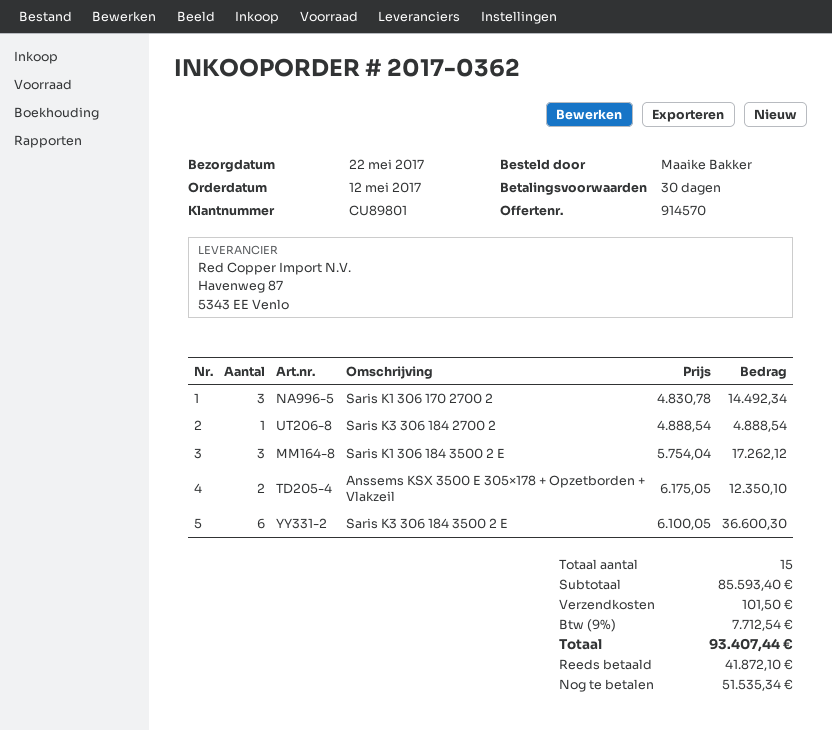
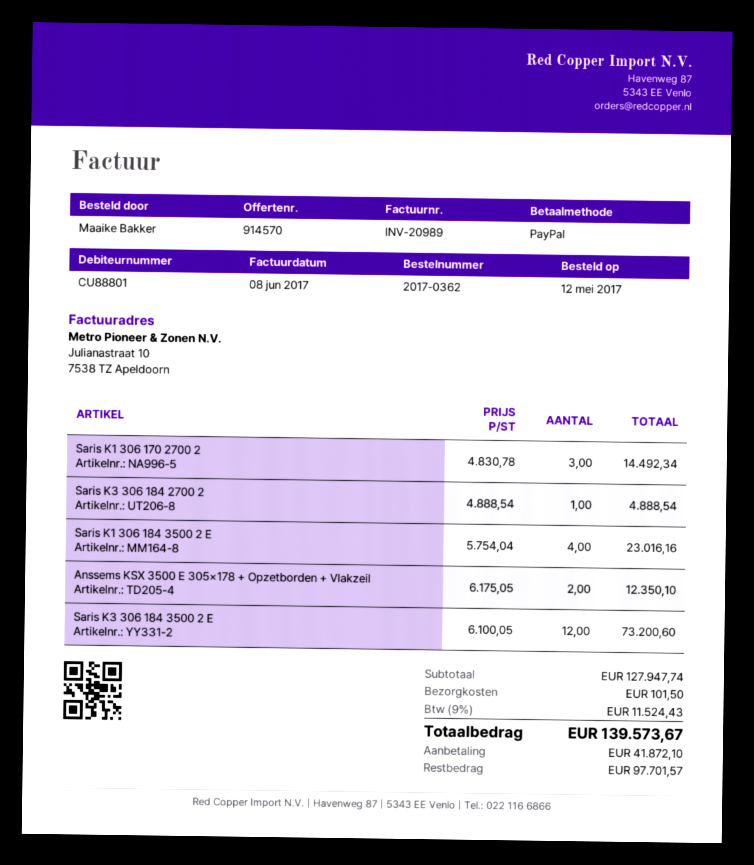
customer number: CU89801 -> CU88801
Saris K1 306 184 3500 2 E: 3 x 5754.04 = 17262.12 -> 4 x 5754.04 = 23016.16
Saris K3 306 184 3500 2 E: 6 x 6100.05 = 36600.30 -> 12 x 6100.05 = 73200.60
subtotal: 85593.40 -> 127947.74
tax: 9% = 7712.54 -> 9% = 11524.43
total: 93407.44 -> 139573.67
balance: 51535.34 -> 97701.57

